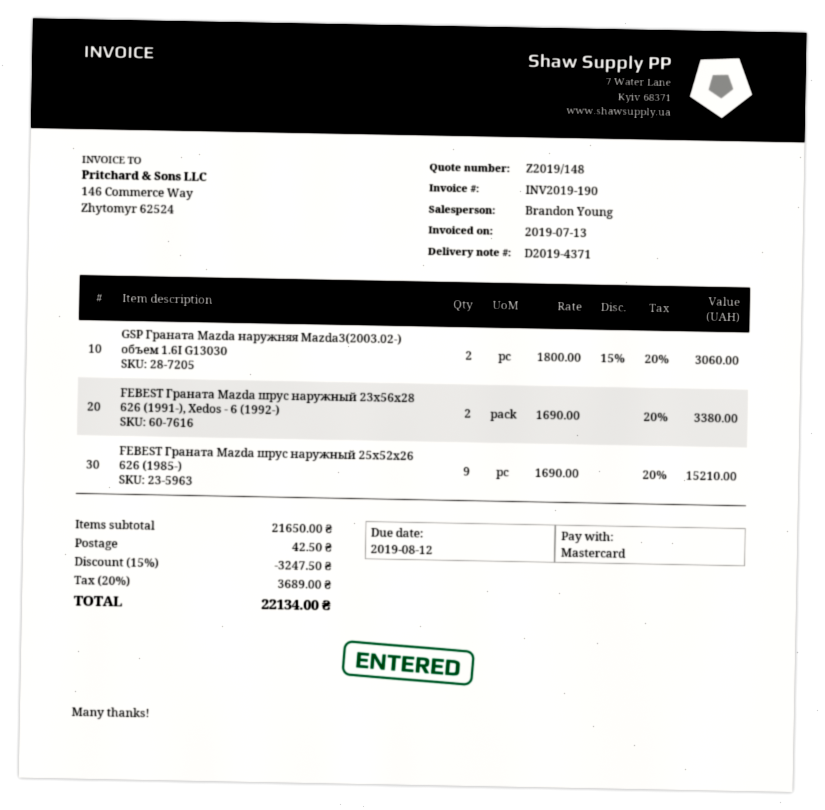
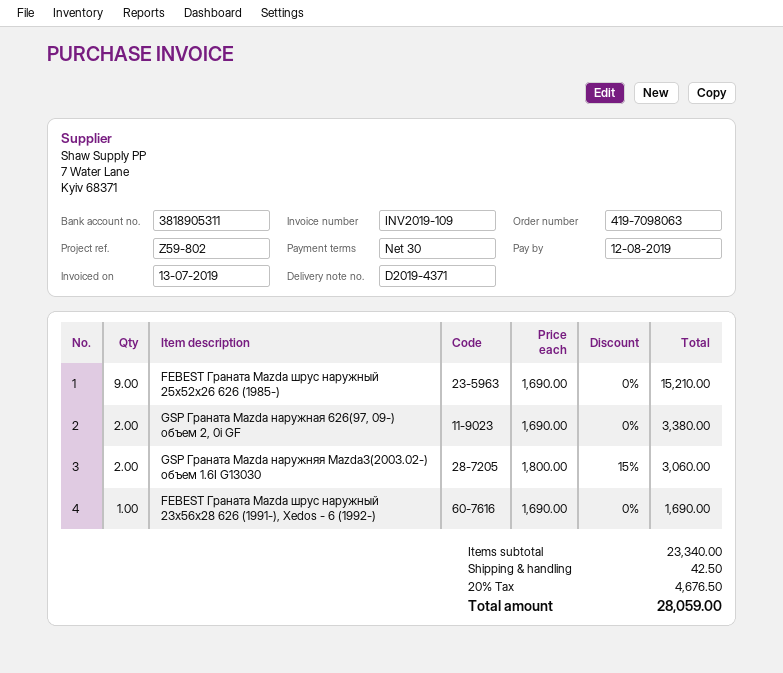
invoice number: INV2019-190 -> INV2019-109
FEBEST Граната Mazda шрус наружный 23x56x28 626 (1991-), Xedos - 6 (1992-): 2 x 1690.00 = 3380.00 -> 1 x 1690.00 = 1690.00
GSP Граната Mazda наружная 626(97, 09-) объем 2, 0i GF: none -> 2 x 1690.00 = 3380.00
subtotal: 21650.00 -> 23340.00
discount: 15% = 3247.50 -> none
tax: 20% = 3689.00 -> 20% = 4676.50
total: 22134.00 -> 28059.00

